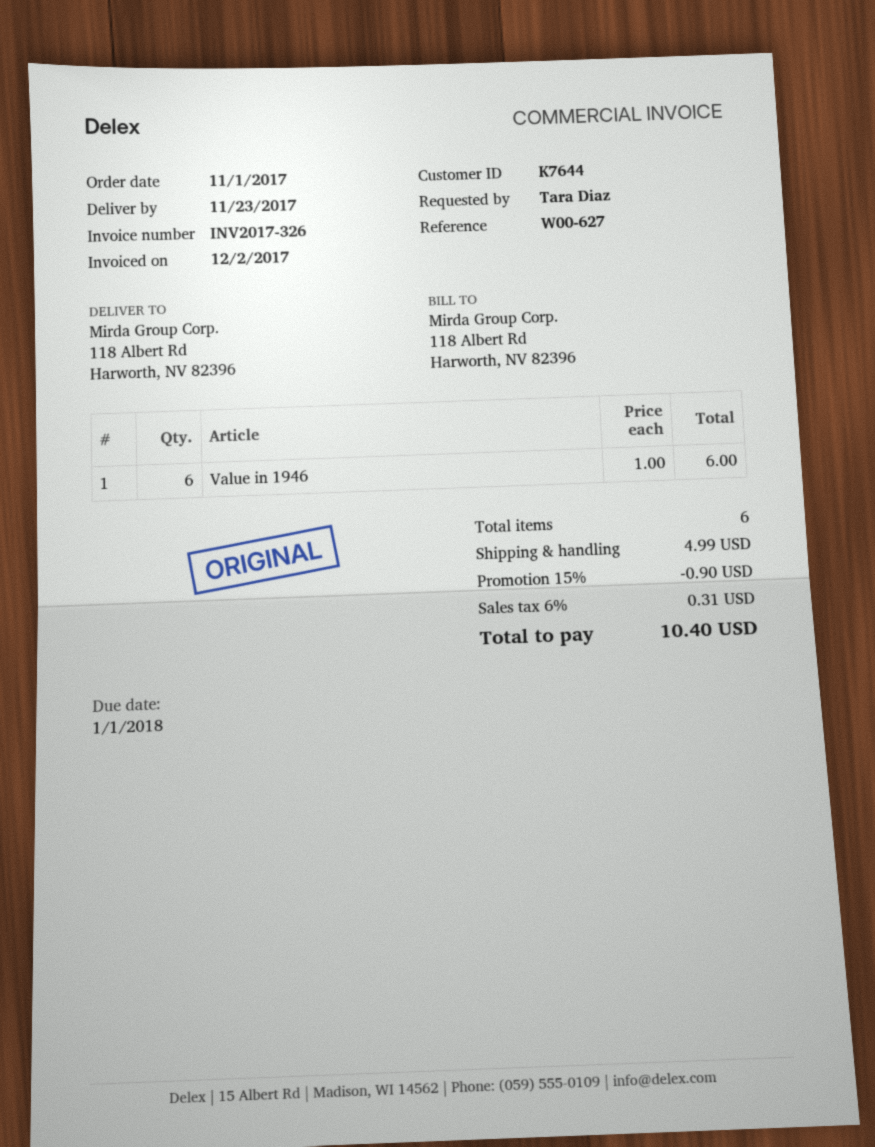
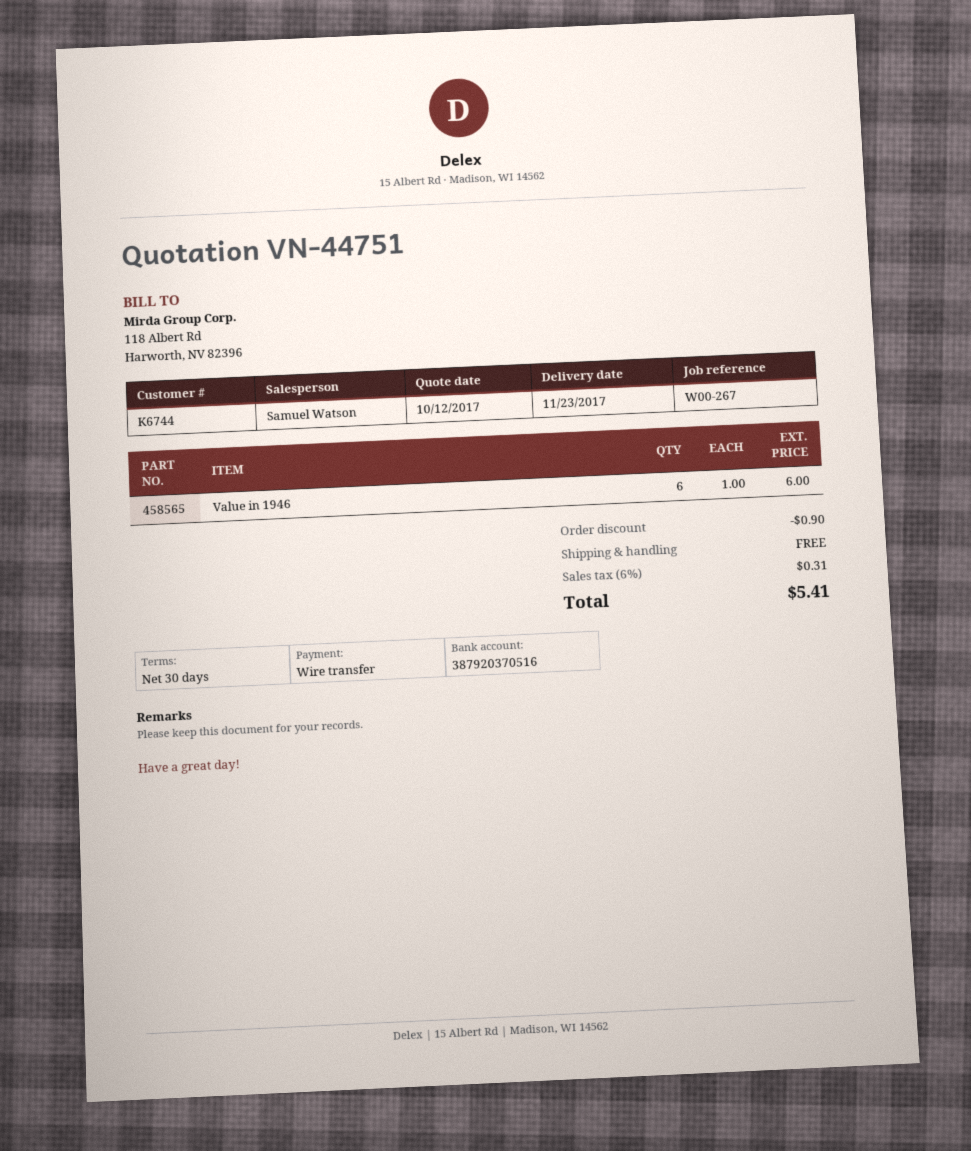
customer number: K7644 -> K6744
reference: W00-627 -> W00-267
shipping: 4.99 -> 0.00
total: 10.40 -> 5.41

